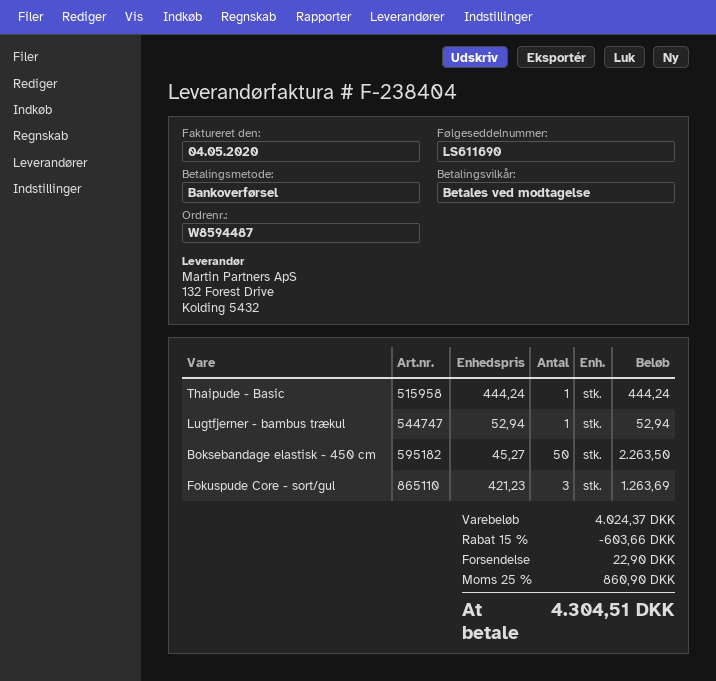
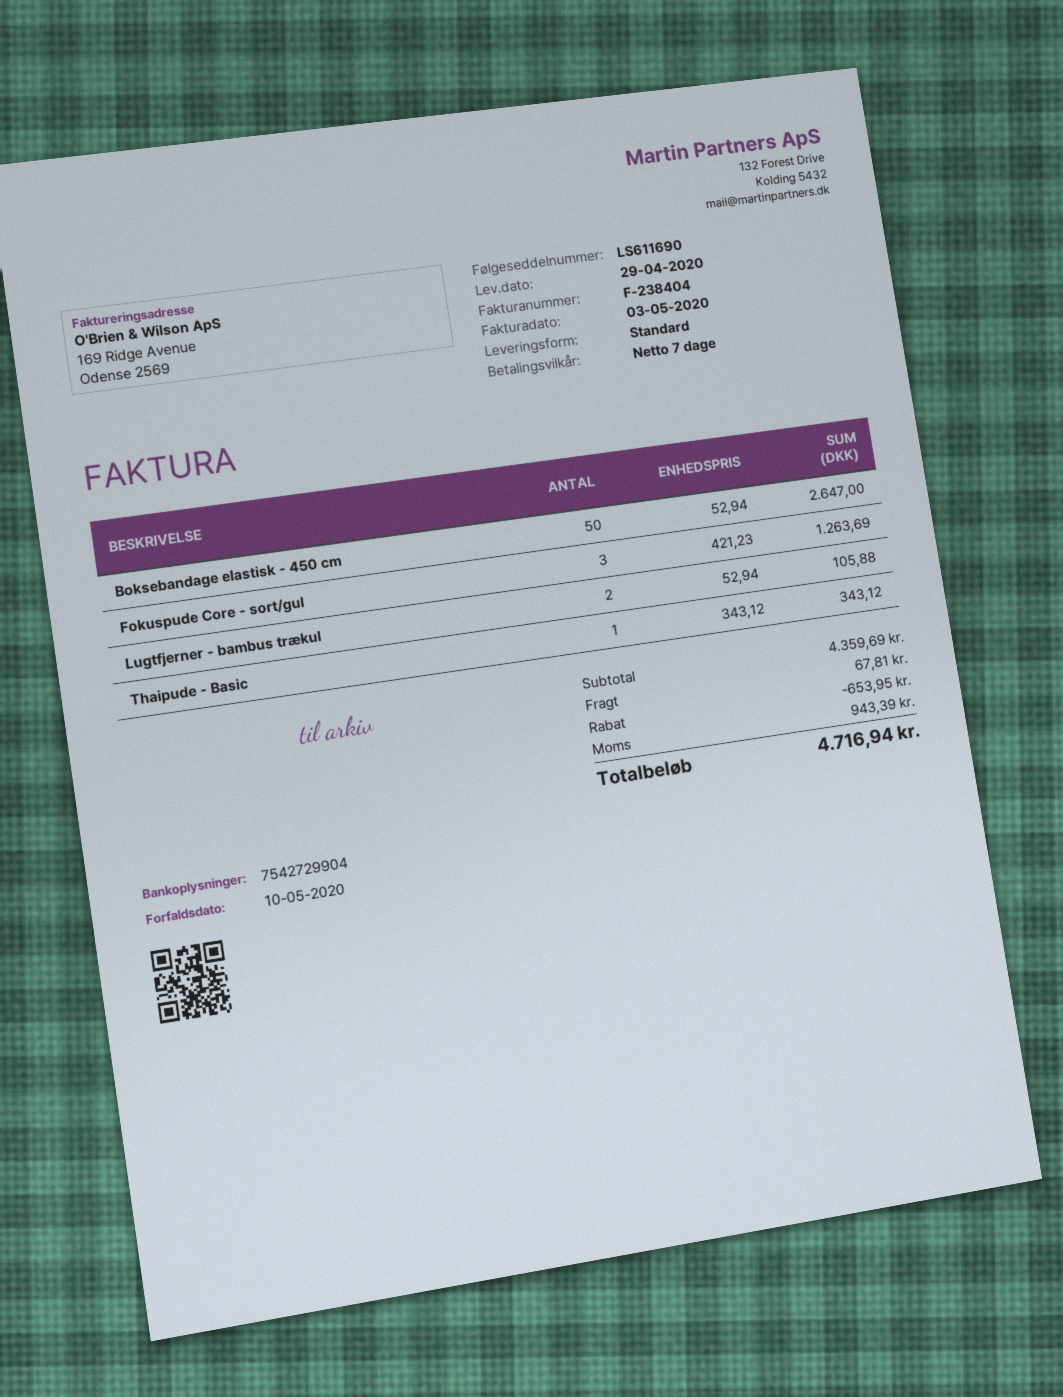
invoice date: 2020-05-04 -> 2020-05-03
payment terms: on receipt -> 7 days
Thaipude - Basic: 1 x 444.24 = 444.24 -> 1 x 343.12 = 343.12
Lugtfjerner - bambus trækul: 1 x 52.94 = 52.94 -> 2 x 52.94 = 105.88
Boksebandage elastisk - 450 cm: 50 x 45.27 = 2263.50 -> 50 x 52.94 = 2647.00
subtotal: 4024.37 -> 4359.69
discount: 603.66 -> 653.95
shipping: 22.90 -> 67.81
tax: 860.90 -> 943.39
total: 4304.51 -> 4716.94

